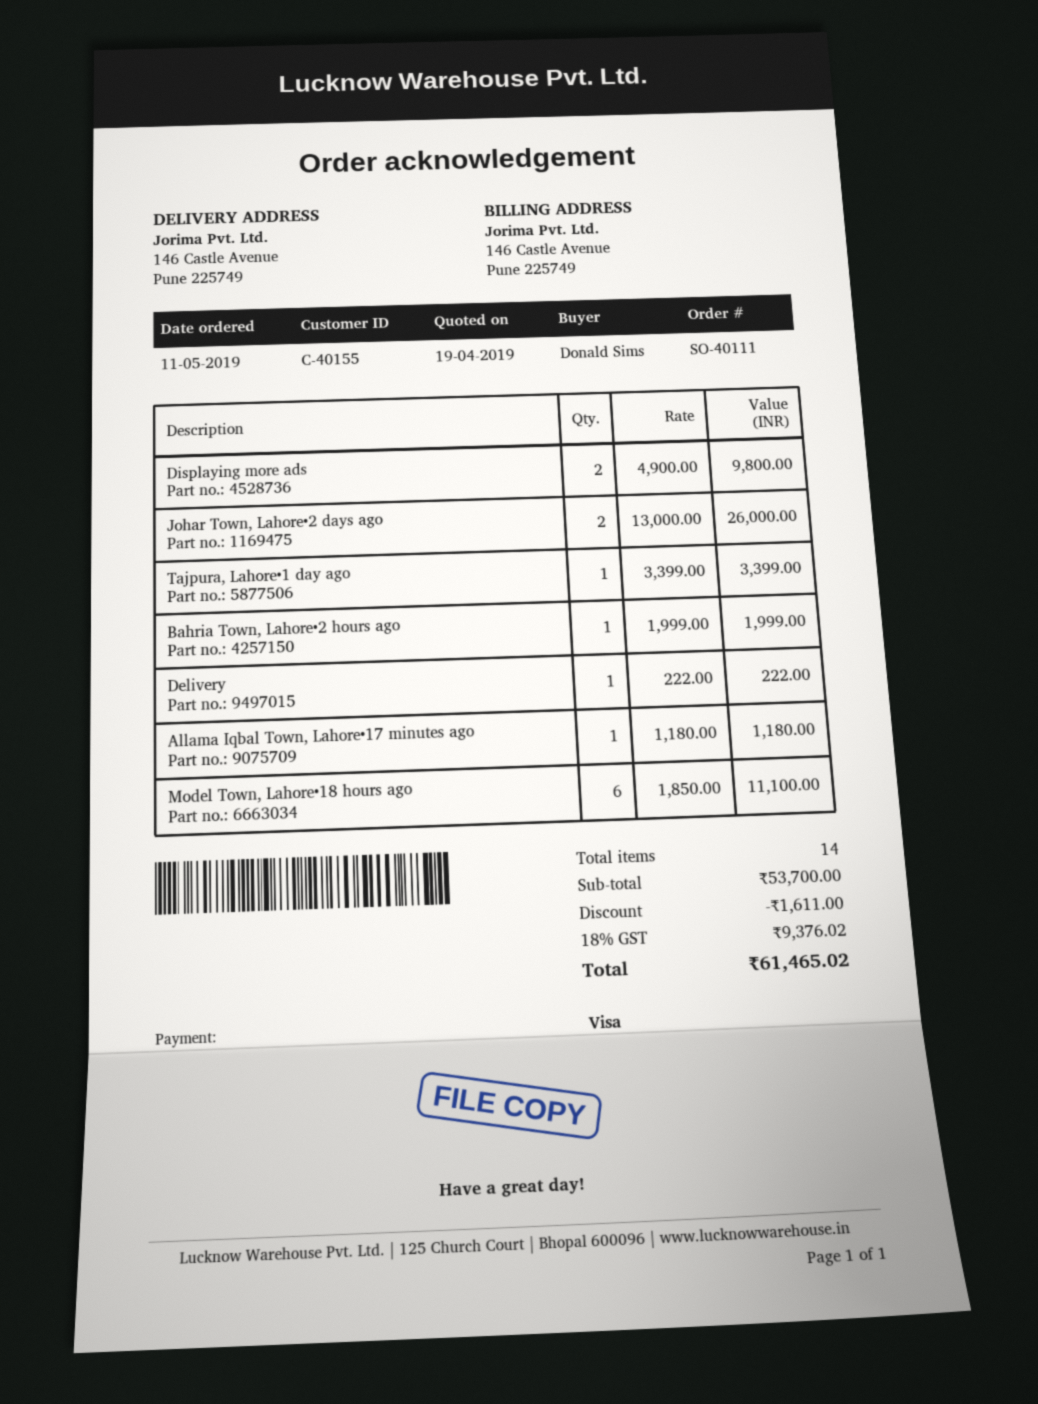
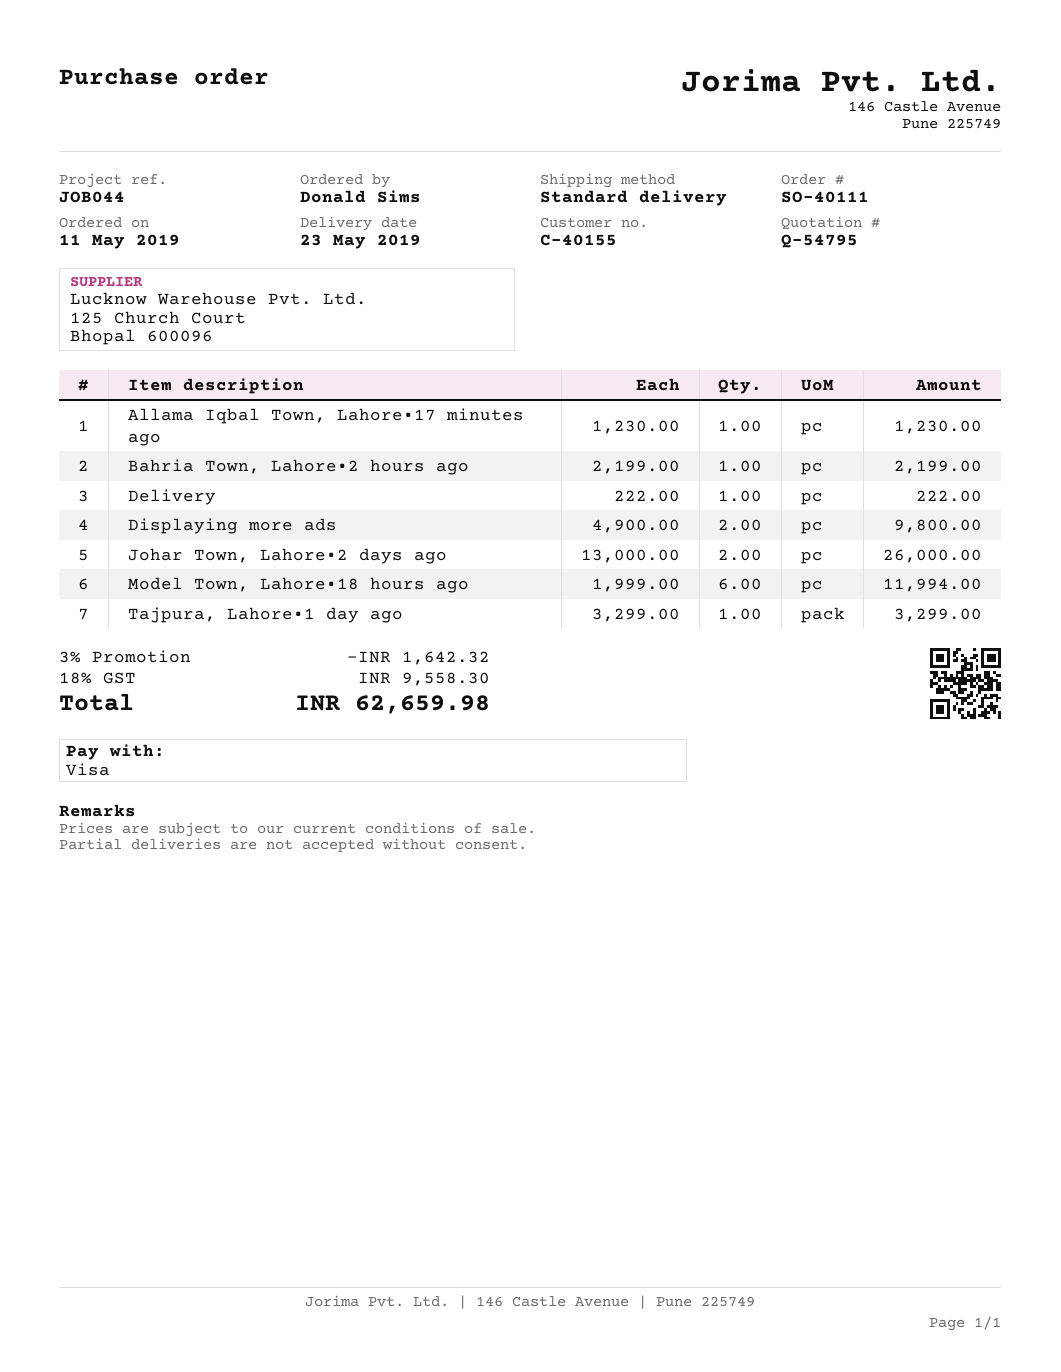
Tajpura, Lahore•1 day ago: 1 x 3399.00 = 3399.00 -> 1 x 3299.00 = 3299.00
Bahria Town, Lahore•2 hours ago: 1 x 1999.00 = 1999.00 -> 1 x 2199.00 = 2199.00
Allama Iqbal Town, Lahore•17 minutes ago: 1 x 1180.00 = 1180.00 -> 1 x 1230.00 = 1230.00
Model Town, Lahore•18 hours ago: 6 x 1850.00 = 11100.00 -> 6 x 1999.00 = 11994.00
discount: 1611.00 -> 1642.32
tax: 18% = 9376.02 -> 18% = 9558.30
total: 61465.02 -> 62659.98

